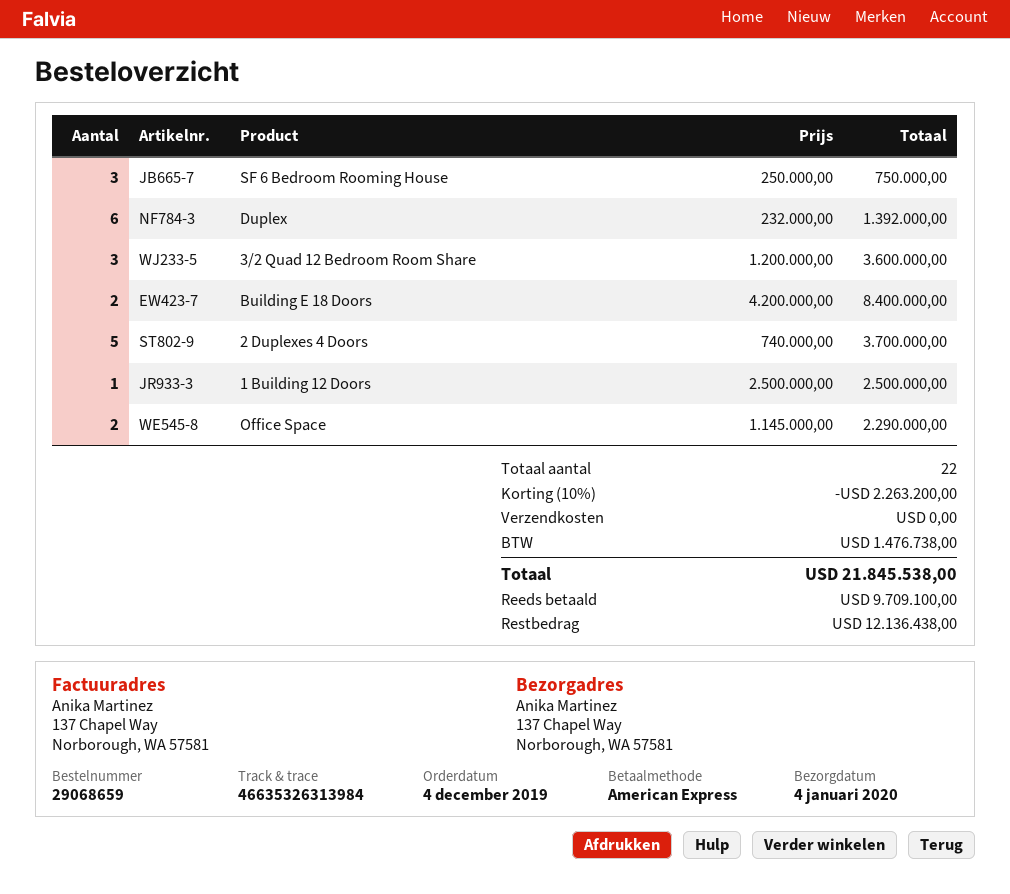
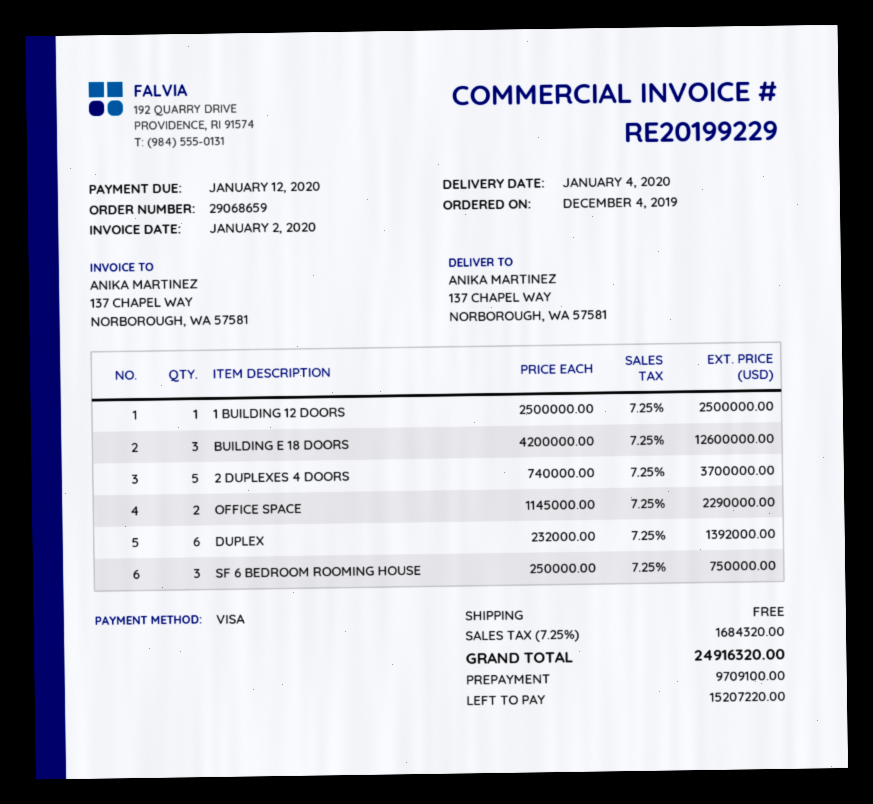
payment method: American Express -> Visa
3/2 Quad 12 Bedroom Room Share: 3 x 1200000.00 = 3600000.00 -> none
Building E 18 Doors: 2 x 4200000.00 = 8400000.00 -> 3 x 4200000.00 = 12600000.00
discount: 10% = 2263200.00 -> none
tax: 1476738.00 -> 1684320.00
total: 21845538.00 -> 24916320.00
balance: 12136438.00 -> 15207220.00

